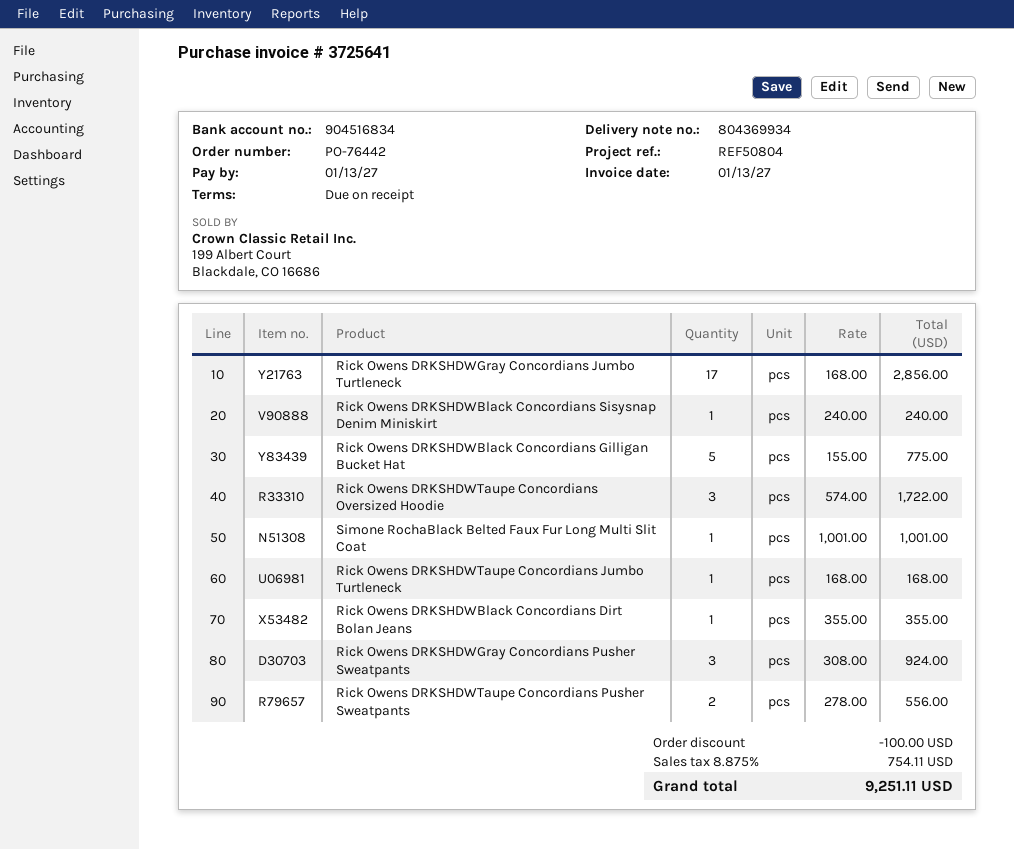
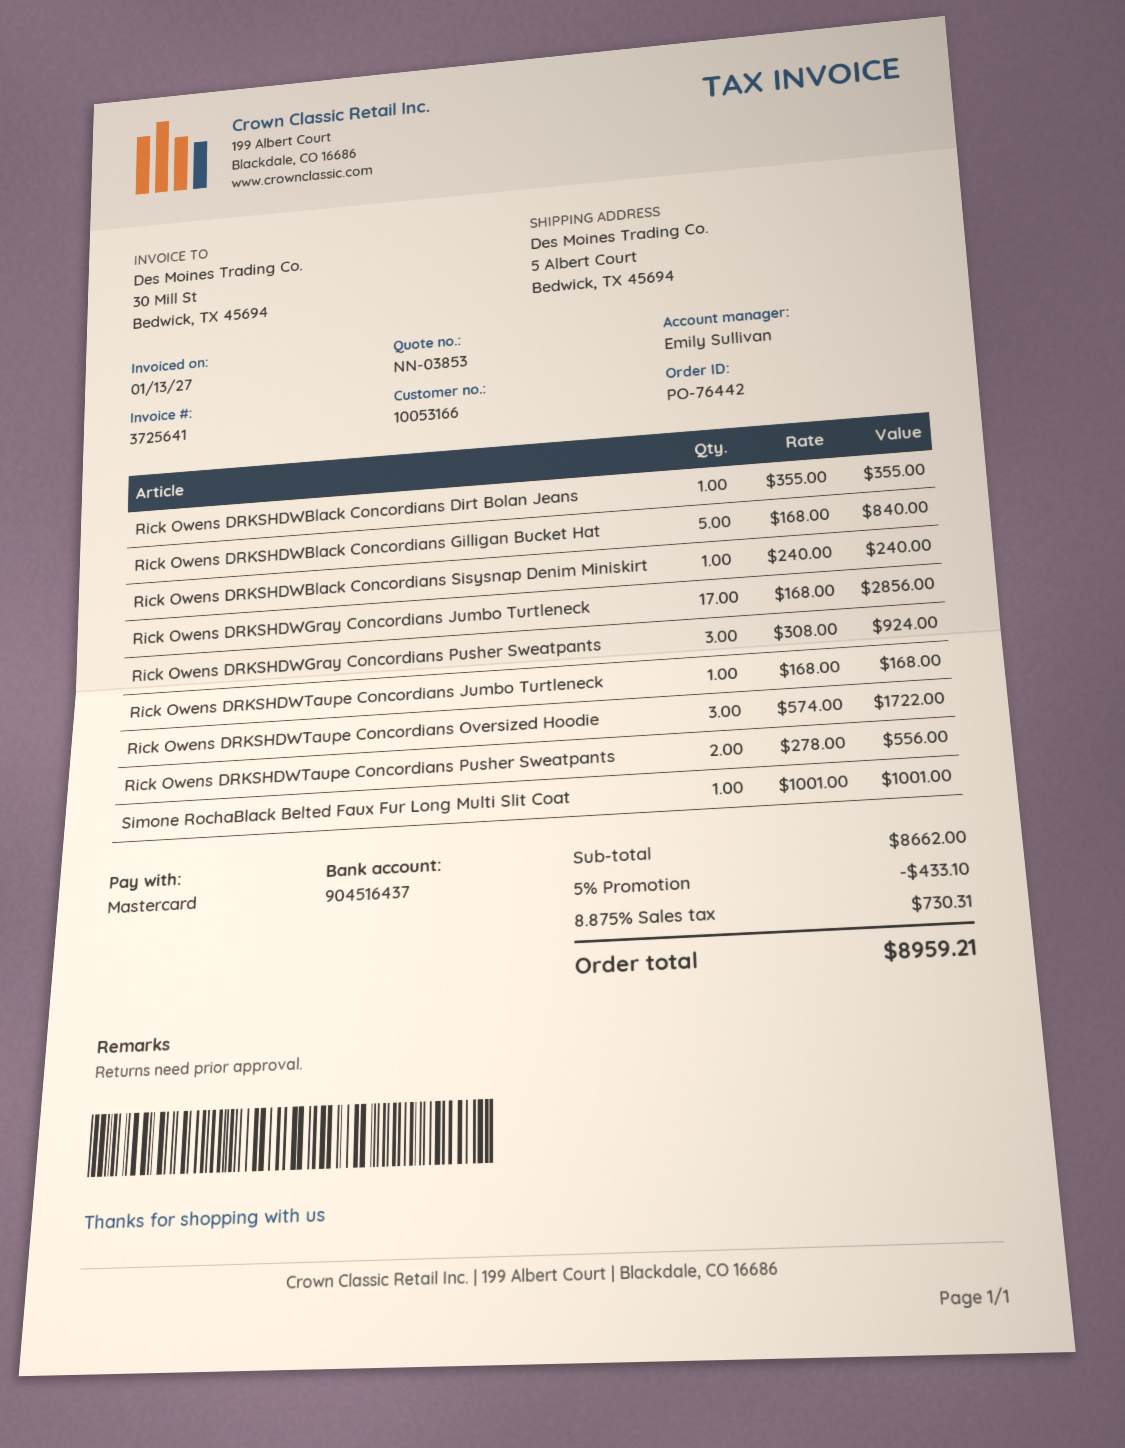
bank account: 904516834 -> 904516437
Rick Owens DRKSHDWBlack Concordians Gilligan Bucket Hat: 5 x 155.00 = 775.00 -> 5 x 168.00 = 840.00
discount: 100.00 -> 433.10
tax: 8.875% = 754.11 -> 8.875% = 730.31
total: 9251.11 -> 8959.21

